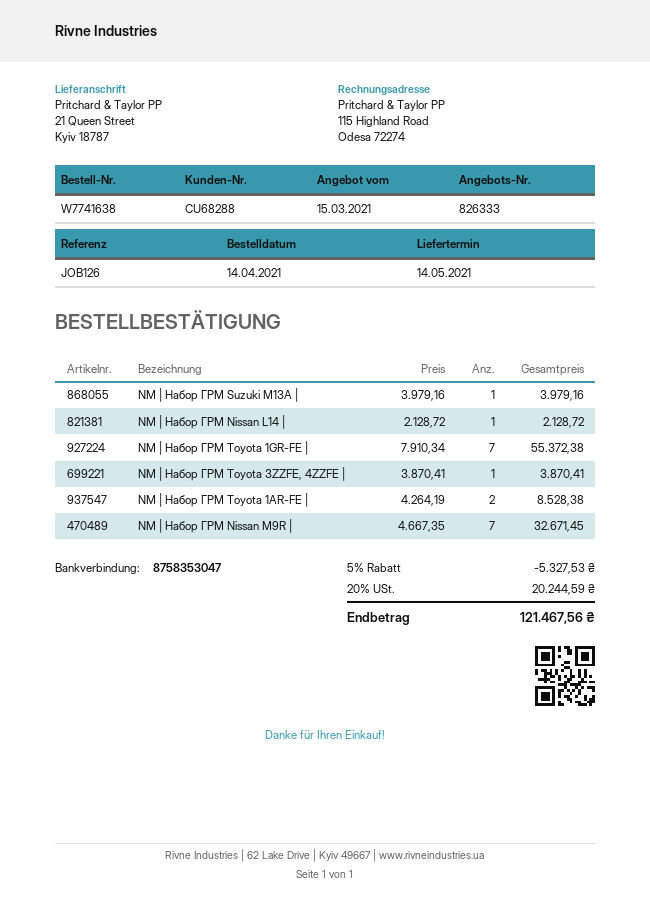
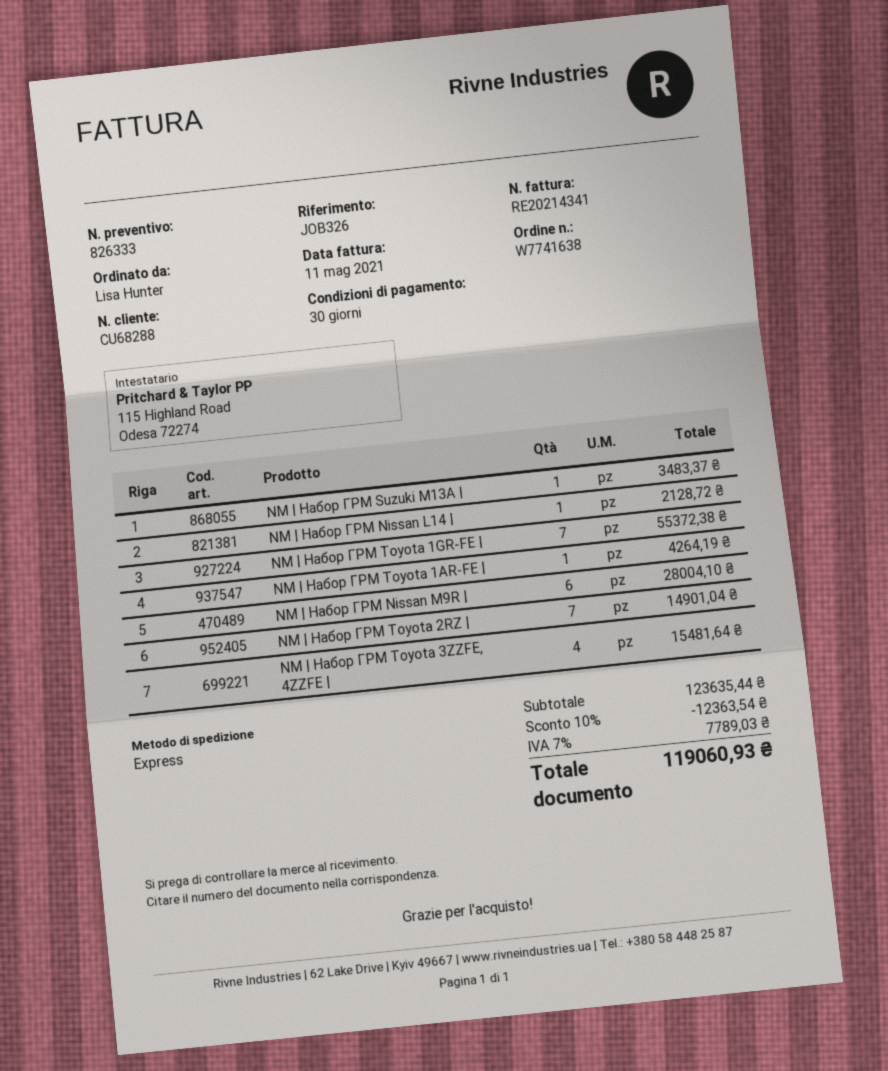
reference: JOB126 -> JOB326
NM | Набор ГРМ Suzuki M13A |: 1 for 3979.16 -> 1 for 3483.37
NM | Набор ГРМ Toyota 3ZZFE, 4ZZFE |: 1 for 3870.41 -> 4 for 15481.64
NM | Набор ГРМ Toyota 1AR-FE |: 2 for 8528.38 -> 1 for 4264.19
NM | Набор ГРМ Nissan M9R |: 7 for 32671.45 -> 6 for 28004.10
NM | Набор ГРМ Toyota 2RZ |: none -> 7 for 14901.04
discount: 5% = 5327.53 -> 10% = 12363.54
tax: 20% = 20244.59 -> 7% = 7789.03
total: 121467.56 -> 119060.93

